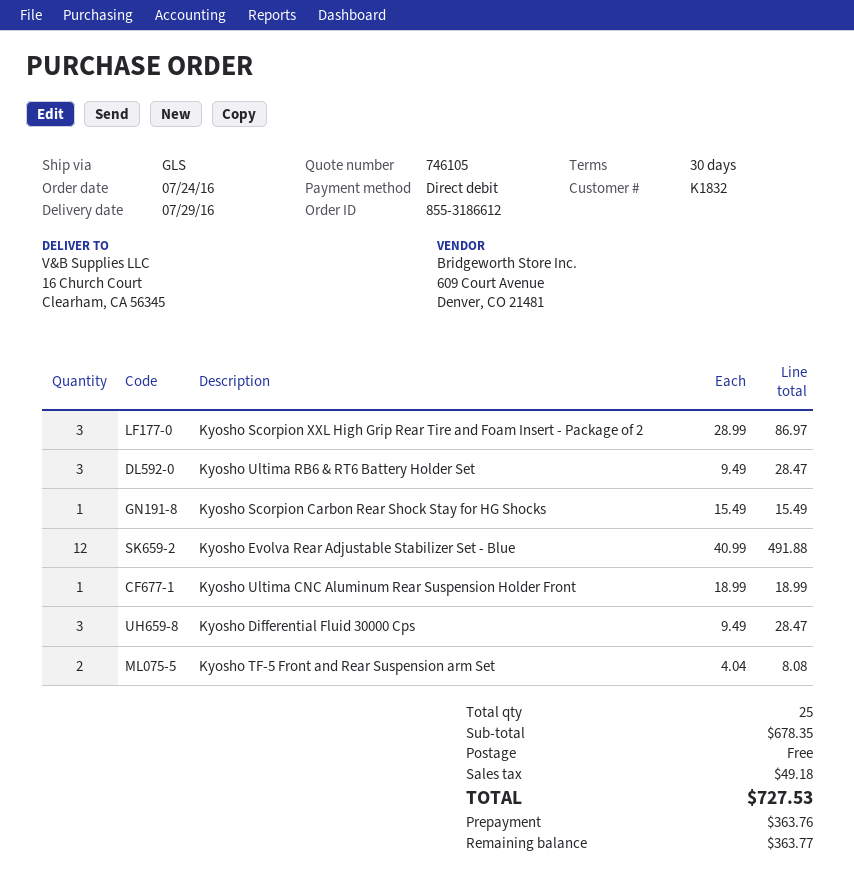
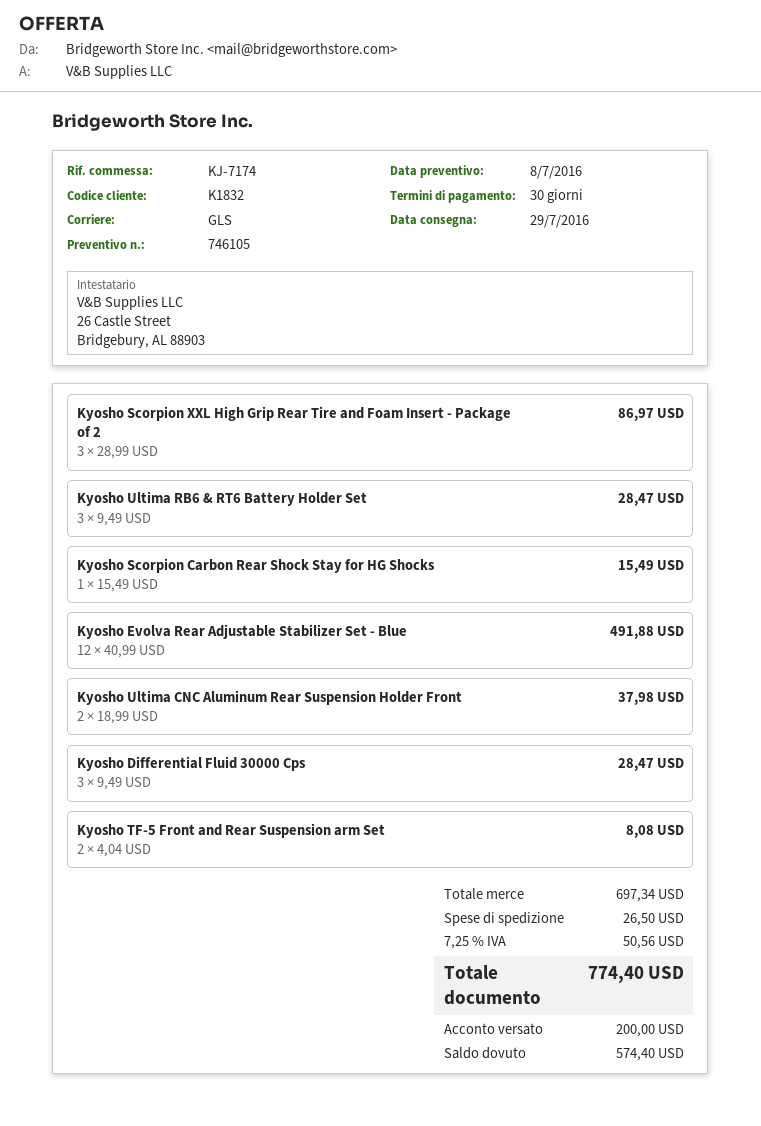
Kyosho Ultima CNC Aluminum Rear Suspension Holder Front: 1 x 18.99 = 18.99 -> 2 x 18.99 = 37.98
subtotal: 678.35 -> 697.34
shipping: 0.00 -> 26.50
tax: 49.18 -> 50.56
total: 727.53 -> 774.40
deposit: 363.76 -> 200.00
balance: 363.77 -> 574.40

